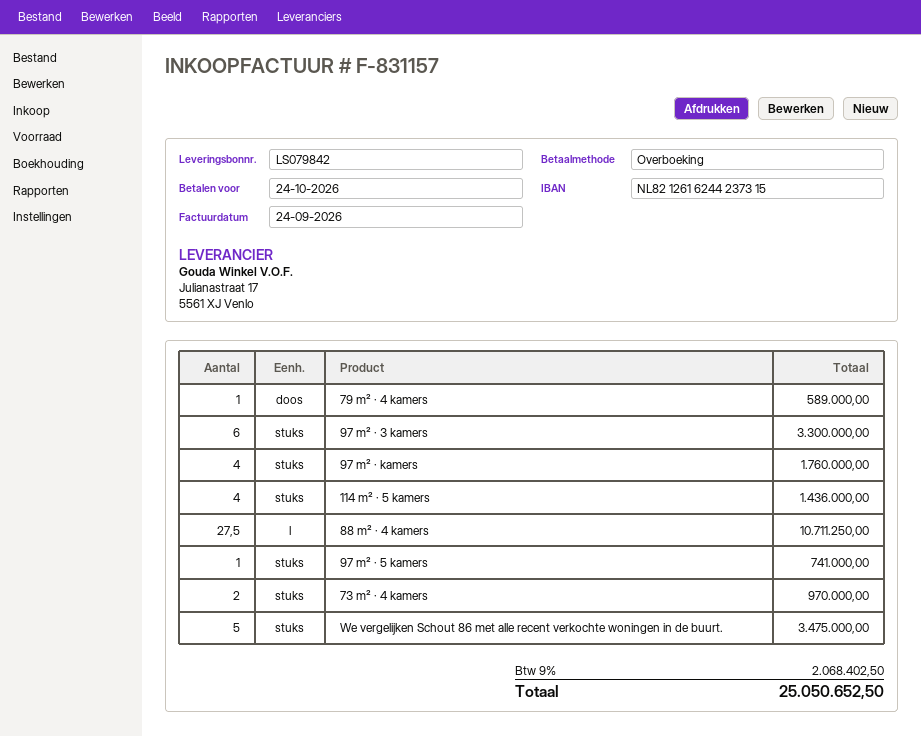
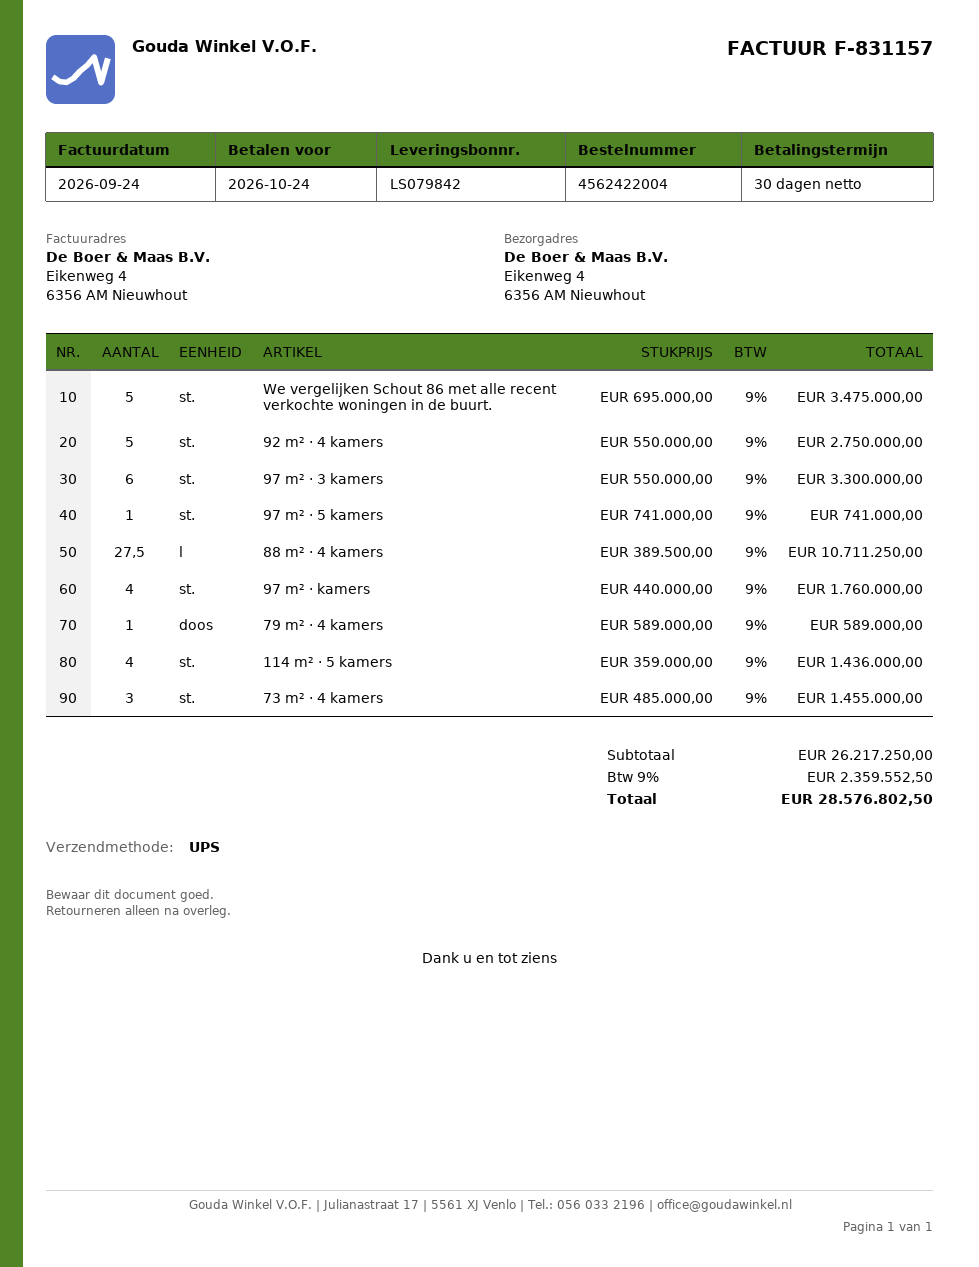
73 m² · 4 kamers: 2 for 970000.00 -> 3 for 1455000.00
92 m² · 4 kamers: none -> 5 for 2750000.00
tax: 9% = 2068402.50 -> 9% = 2359552.50
total: 25050652.50 -> 28576802.50

